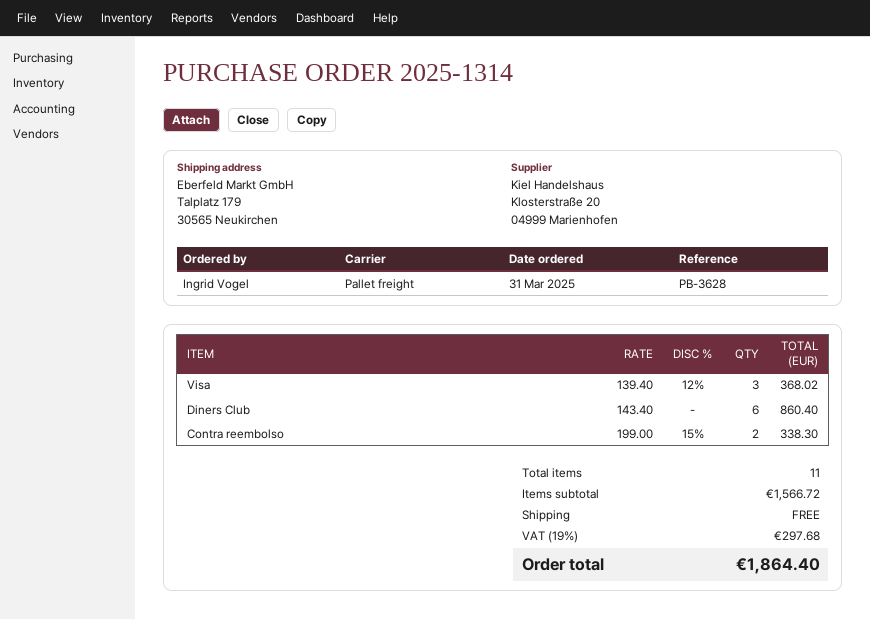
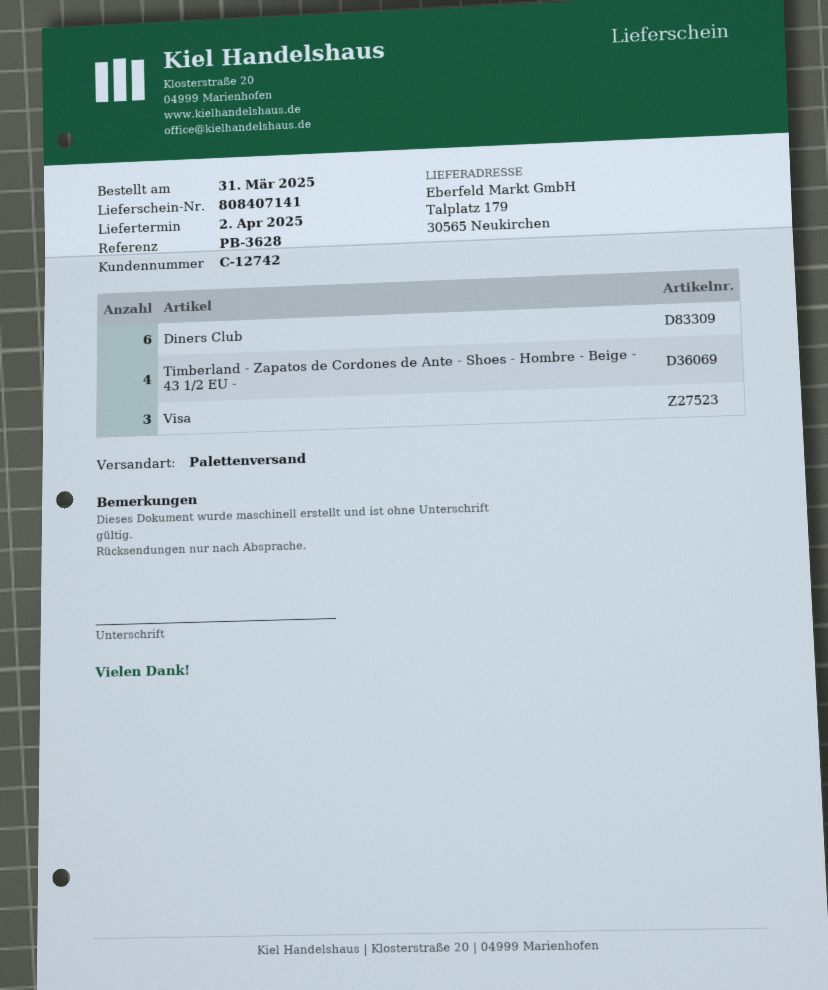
Contra reembolso: 2 -> none
Timberland - Zapatos de Cordones de Ante - Shoes - Hombre - Beige - 43 1/2 EU -: none -> 4

